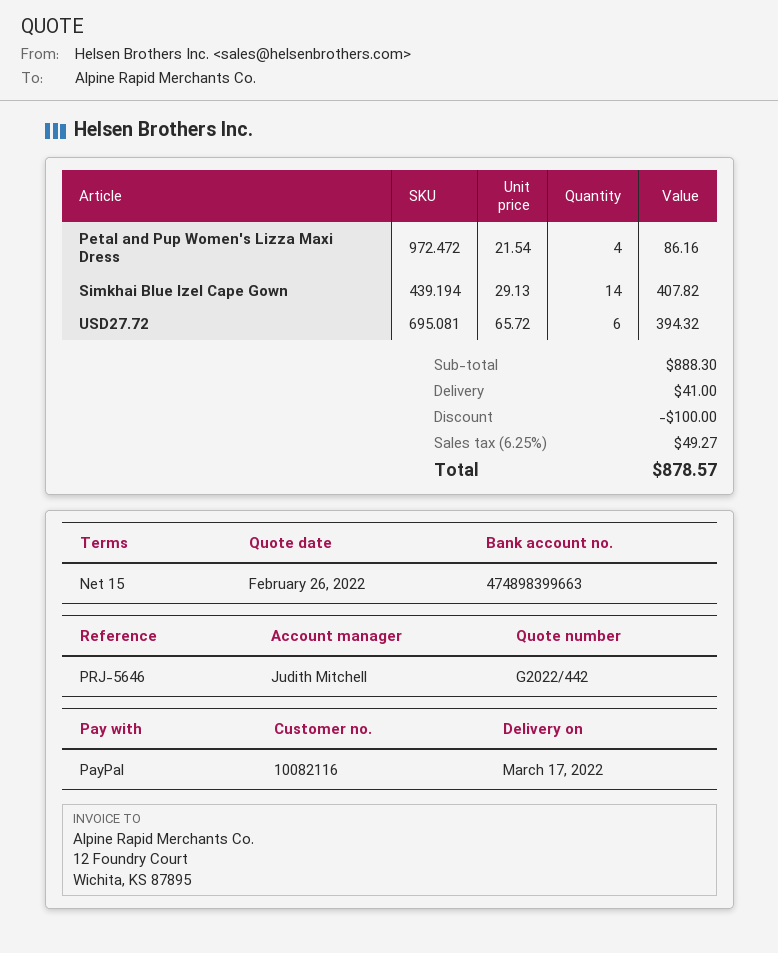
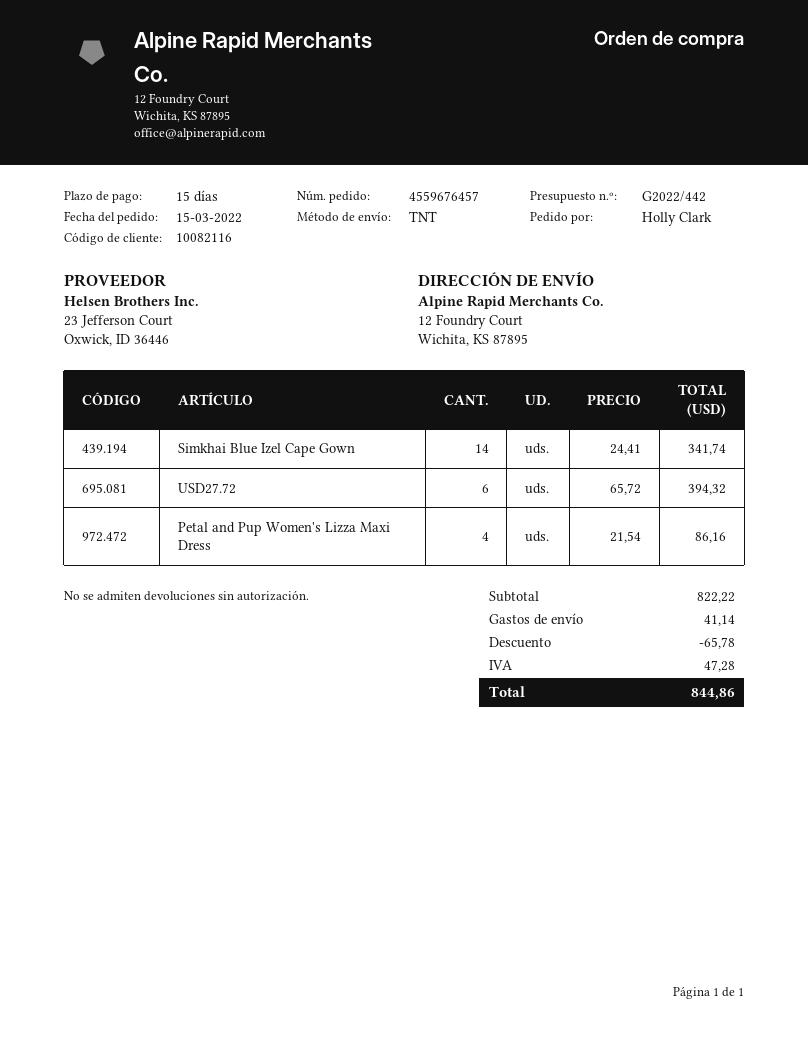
Simkhai Blue Izel Cape Gown: 14 x 29.13 = 407.82 -> 14 x 24.41 = 341.74
subtotal: 888.30 -> 822.22
discount: 100.00 -> 65.78
shipping: 41.00 -> 41.14
tax: 49.27 -> 47.28
total: 878.57 -> 844.86

